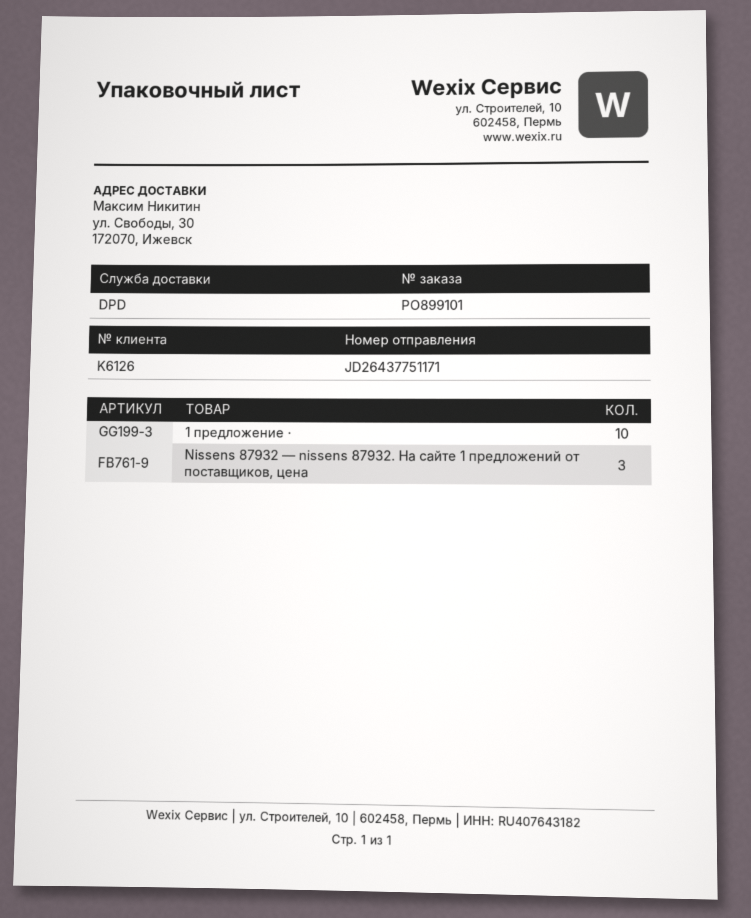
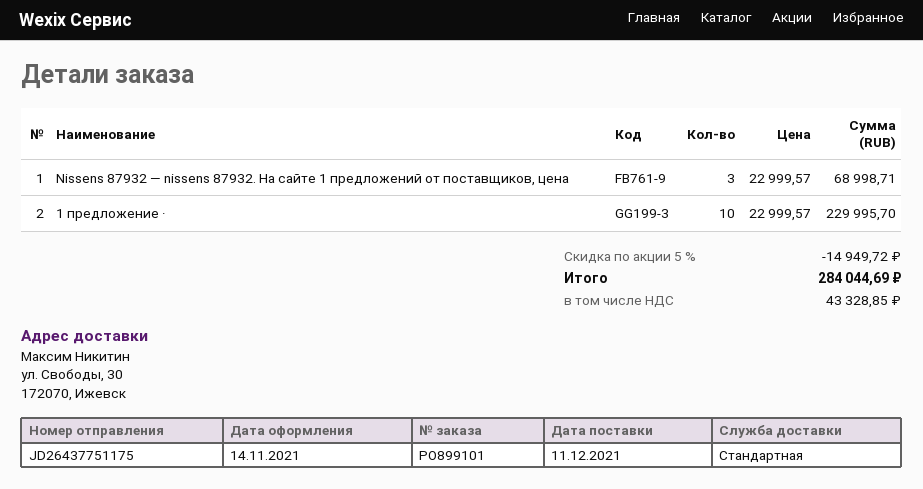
shipping method: DPD -> standard
tracking number: JD26437751171 -> JD26437751175

